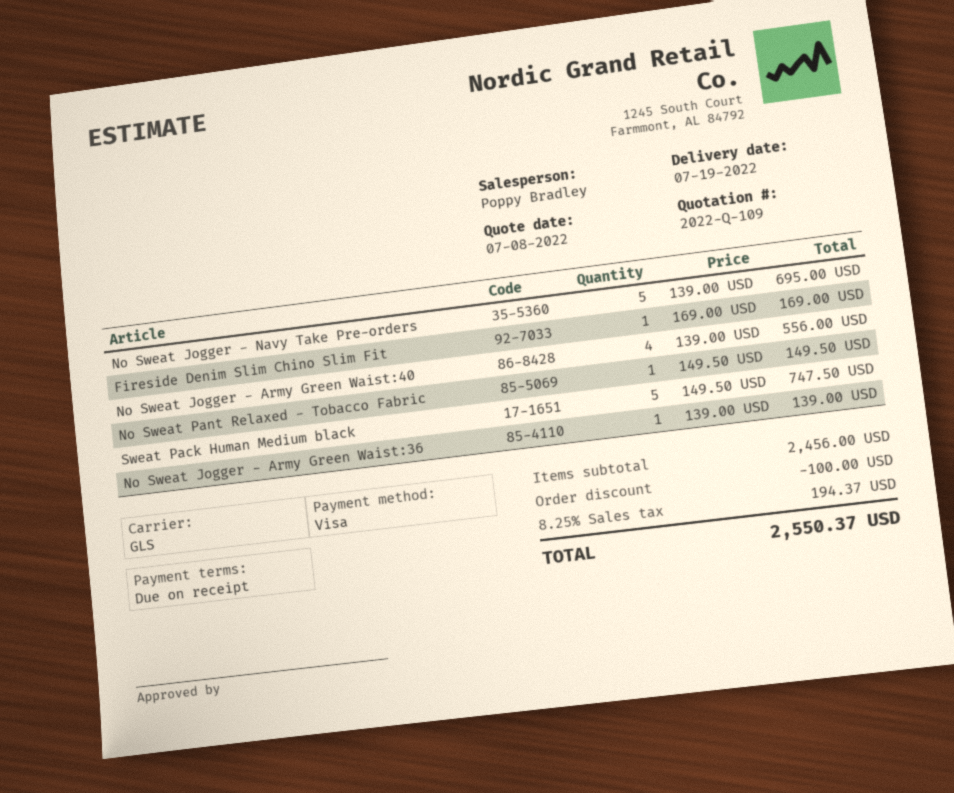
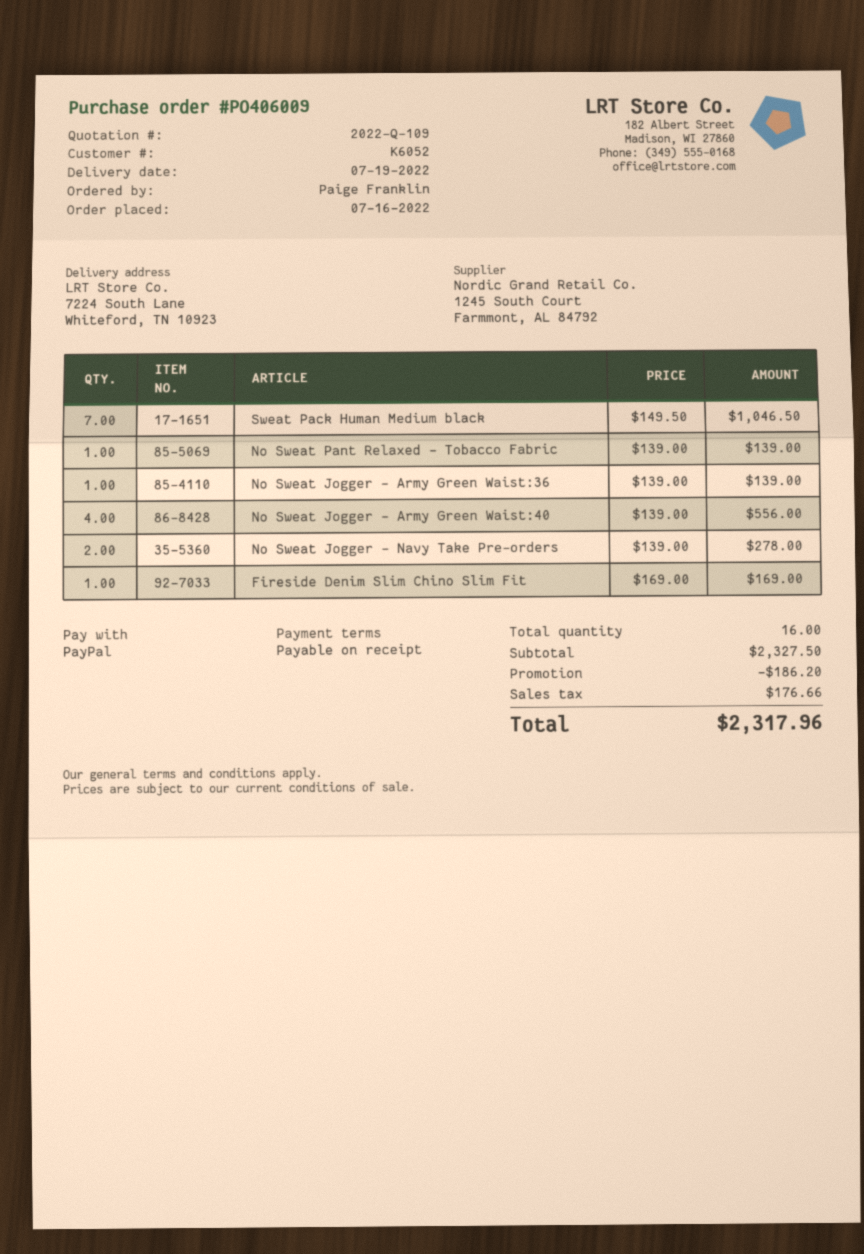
payment method: Visa -> PayPal
No Sweat Jogger - Navy Take Pre-orders: 5 x 139.00 = 695.00 -> 2 x 139.00 = 278.00
No Sweat Pant Relaxed - Tobacco Fabric: 1 x 149.50 = 149.50 -> 1 x 139.00 = 139.00
Sweat Pack Human Medium black: 5 x 149.50 = 747.50 -> 7 x 149.50 = 1046.50
subtotal: 2456.00 -> 2327.50
discount: 100.00 -> 186.20
tax: 194.37 -> 176.66
total: 2550.37 -> 2317.96

